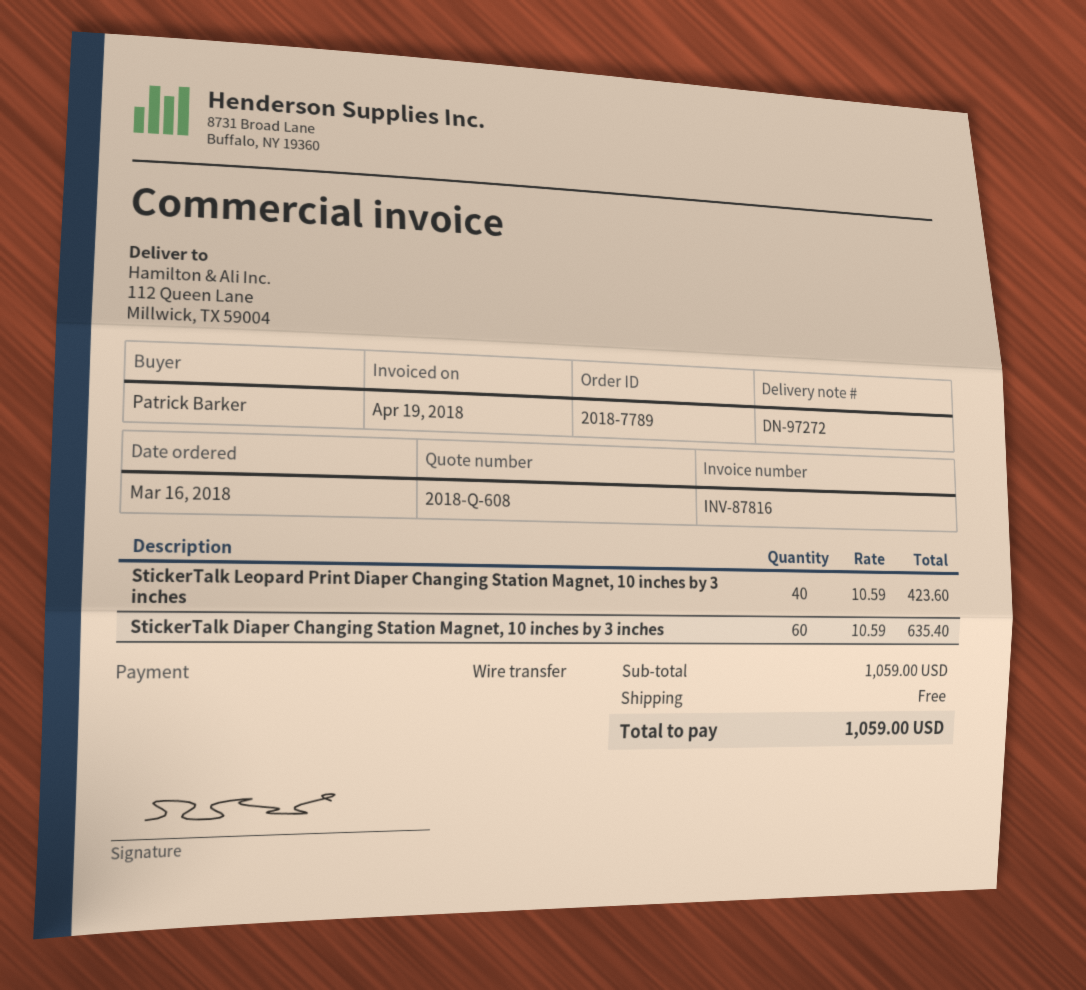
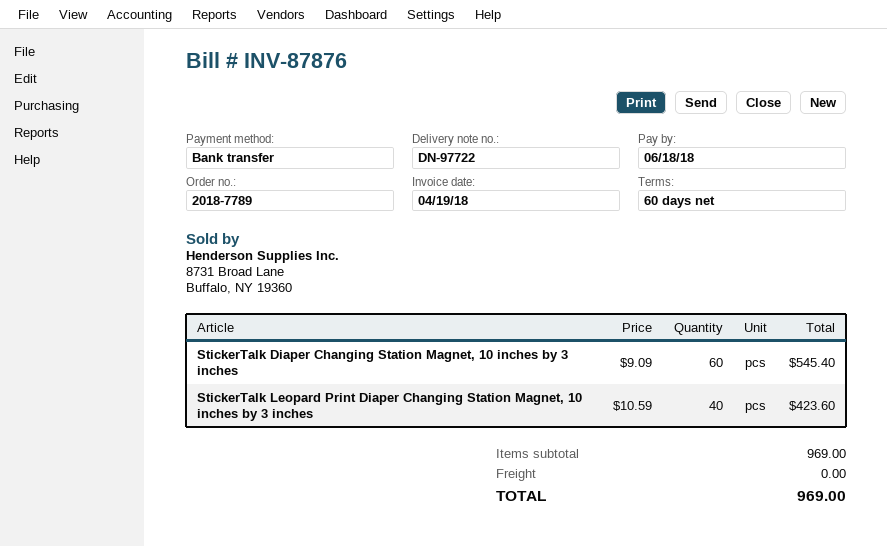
delivery note number: DN-97272 -> DN-97722
invoice number: INV-87816 -> INV-87876
StickerTalk Diaper Changing Station Magnet, 10 inches by 3 inches: 60 x 10.59 = 635.40 -> 60 x 9.09 = 545.40
subtotal: 1059.00 -> 969.00
total: 1059.00 -> 969.00

